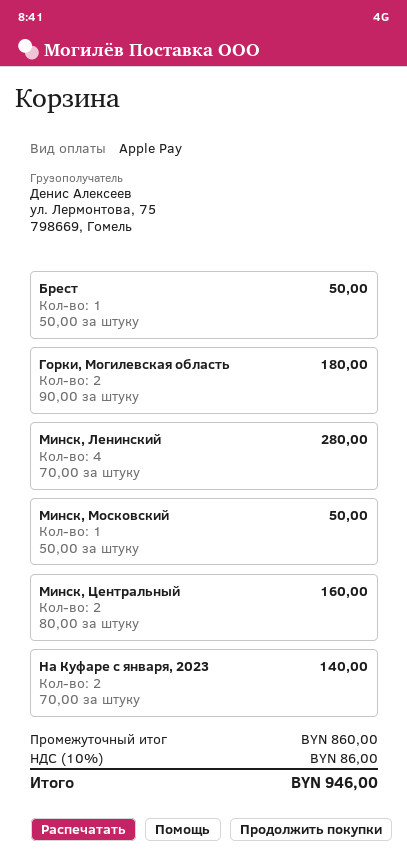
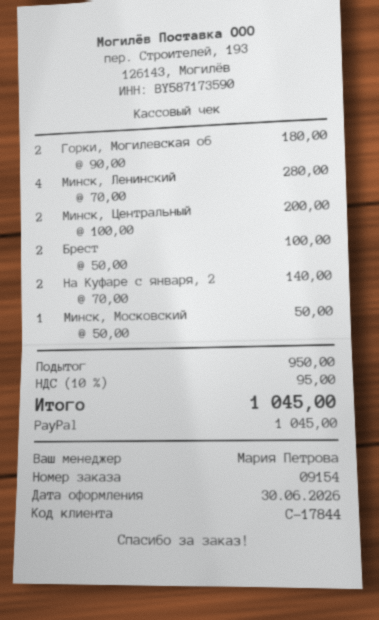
payment method: Apple Pay -> PayPal
Брест: 1 x 50.00 = 50.00 -> 2 x 50.00 = 100.00
Минск, Центральный: 2 x 80.00 = 160.00 -> 2 x 100.00 = 200.00
subtotal: 860.00 -> 950.00
tax: 10% = 86.00 -> 10% = 95.00
total: 946.00 -> 1045.00

